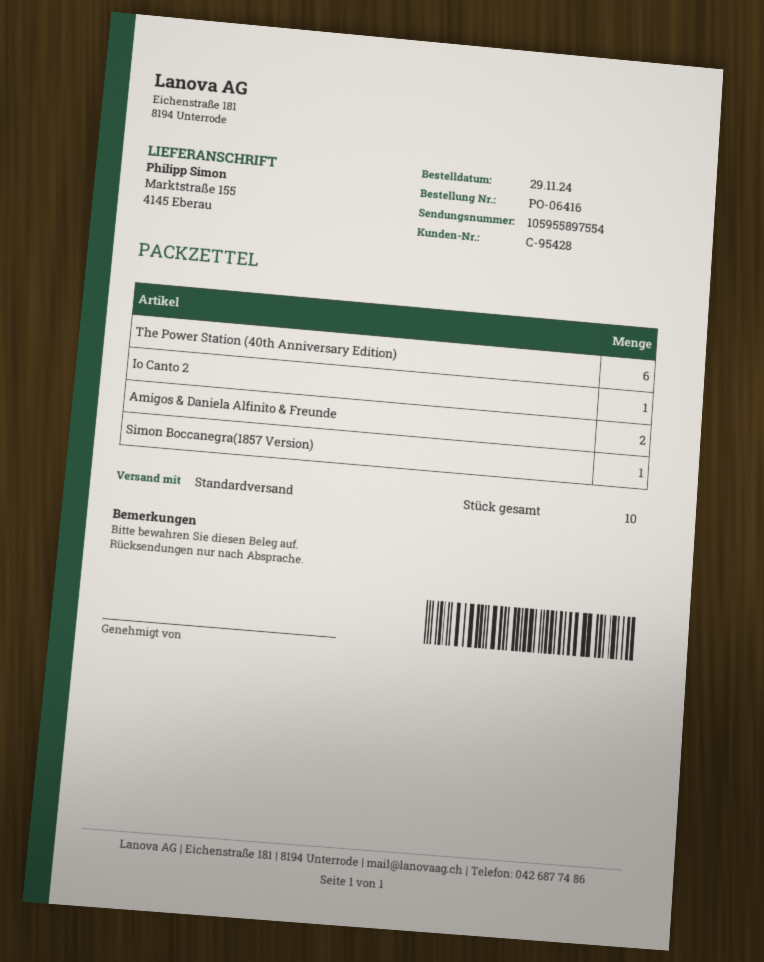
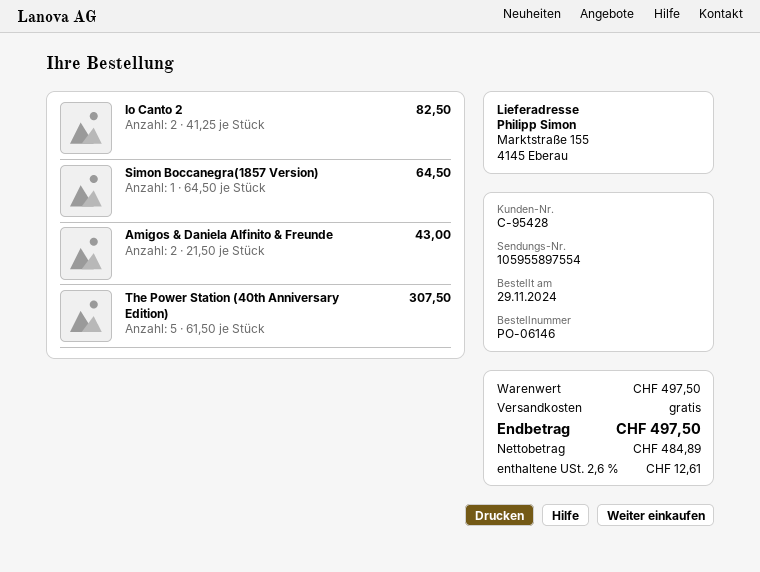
order number: PO-06416 -> PO-06146
The Power Station (40th Anniversary Edition): 6 -> 5
Io Canto 2: 1 -> 2

